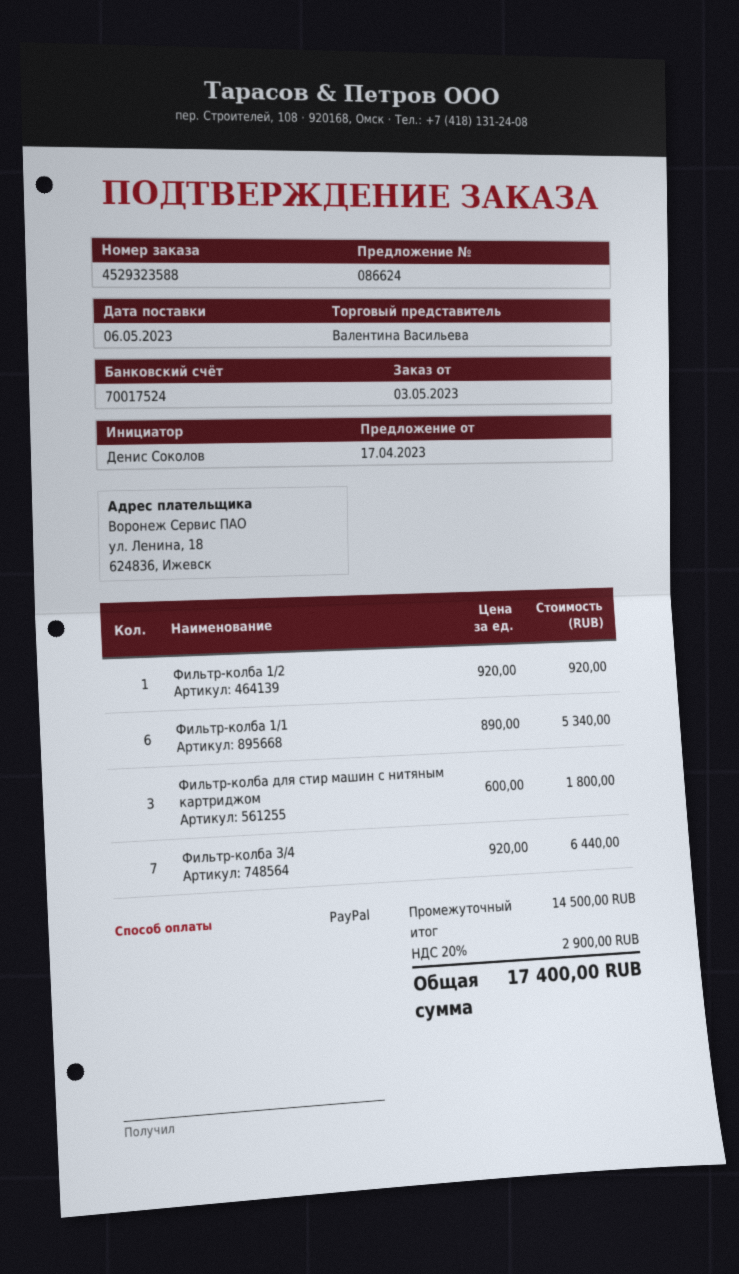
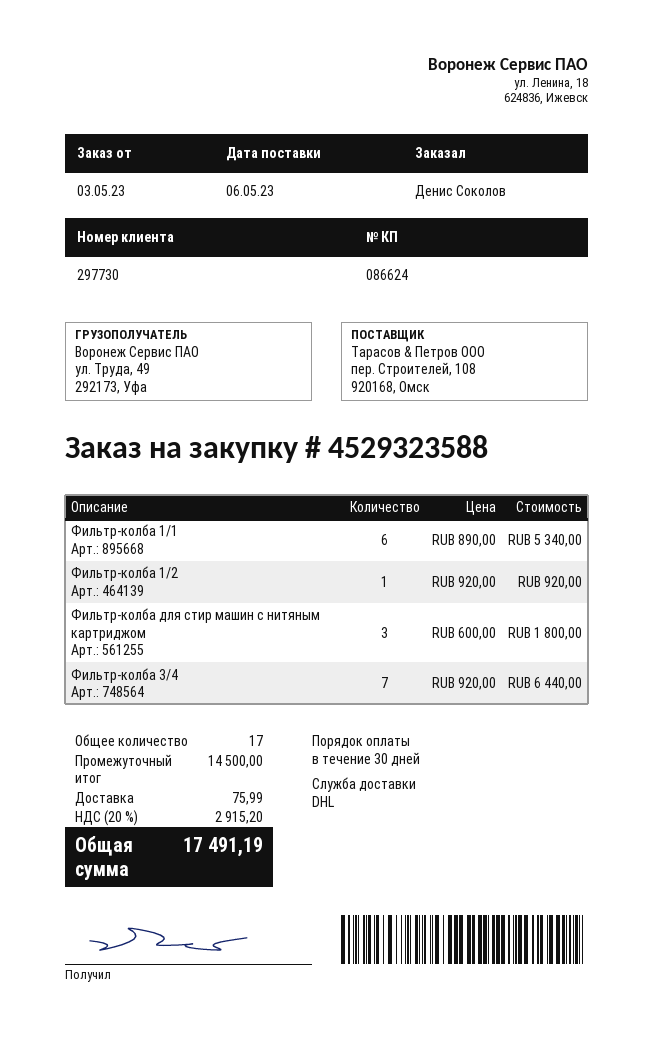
shipping: none -> 75.99
tax: 20% = 2900.00 -> 20% = 2915.20
total: 17400.00 -> 17491.19

